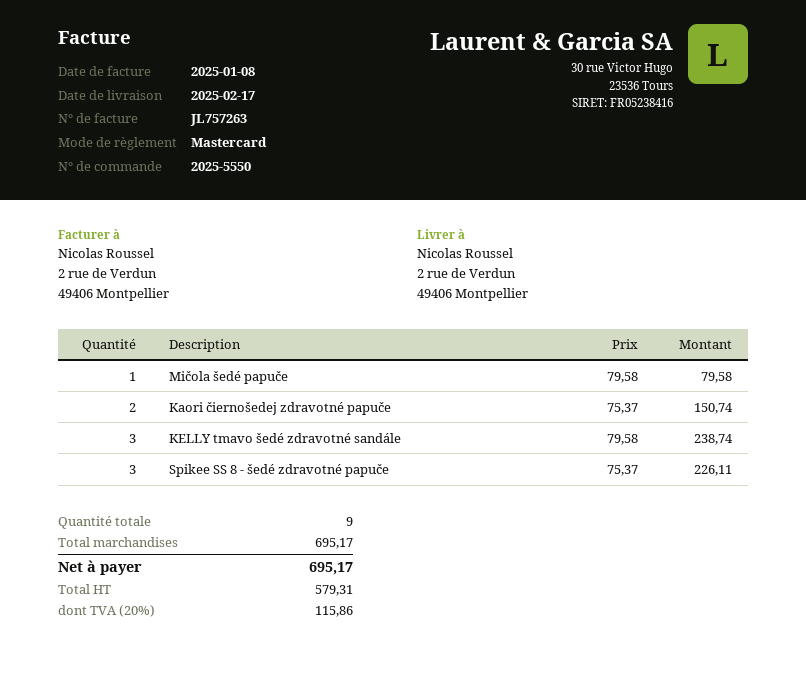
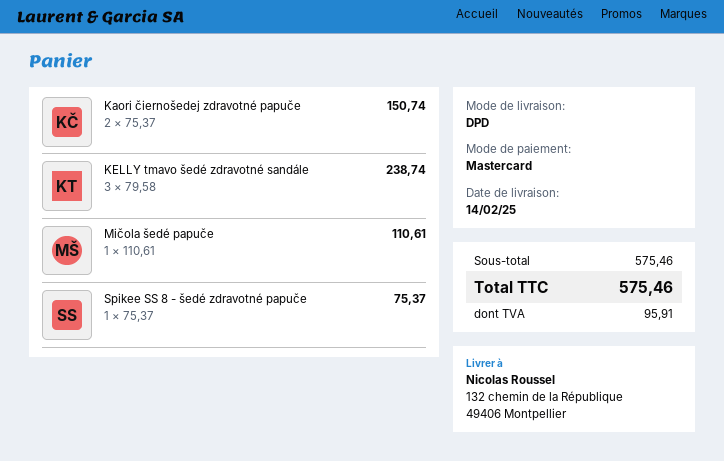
delivery date: 2025-02-17 -> 2025-02-14
ship to: 2 rue de Verdun, 49406 Montpellier -> 132 chemin de la République, 49406 Montpellier
Mičola šedé papuče: 1 x 79.58 = 79.58 -> 1 x 110.61 = 110.61
Spikee SS 8 - šedé zdravotné papuče: 3 x 75.37 = 226.11 -> 1 x 75.37 = 75.37
subtotal: 695.17 -> 575.46
tax: 115.86 -> 95.91
total: 695.17 -> 575.46

